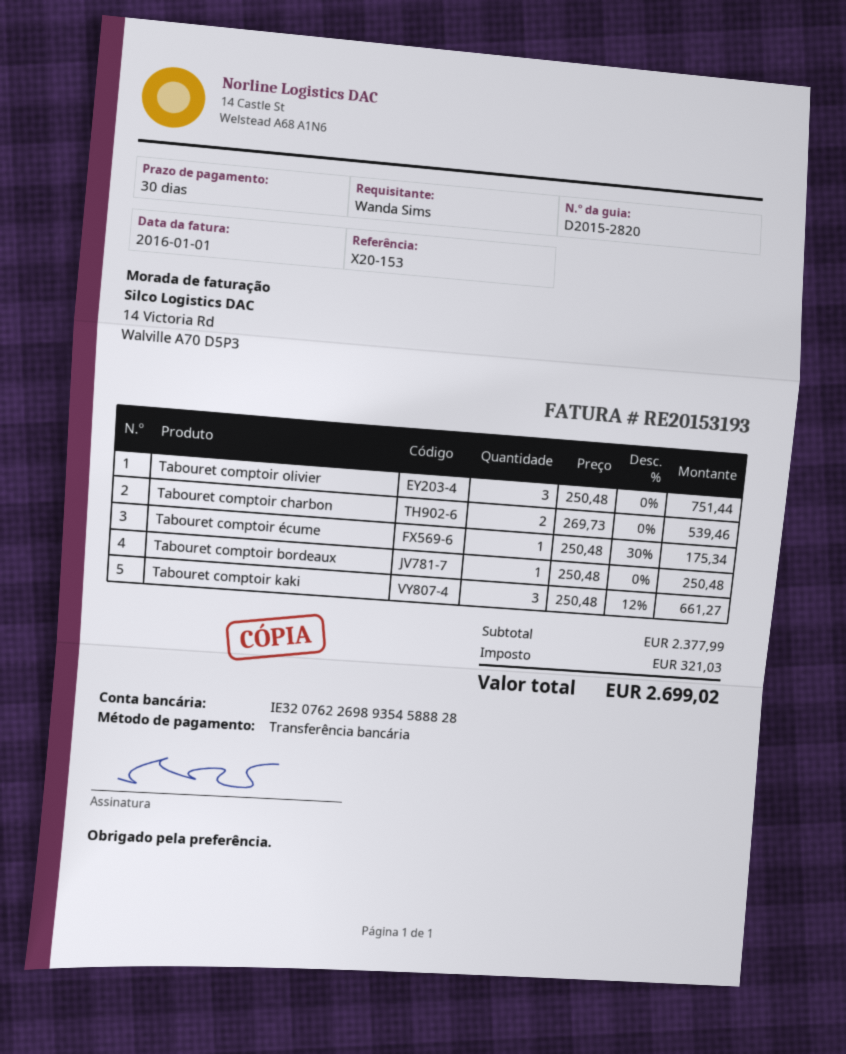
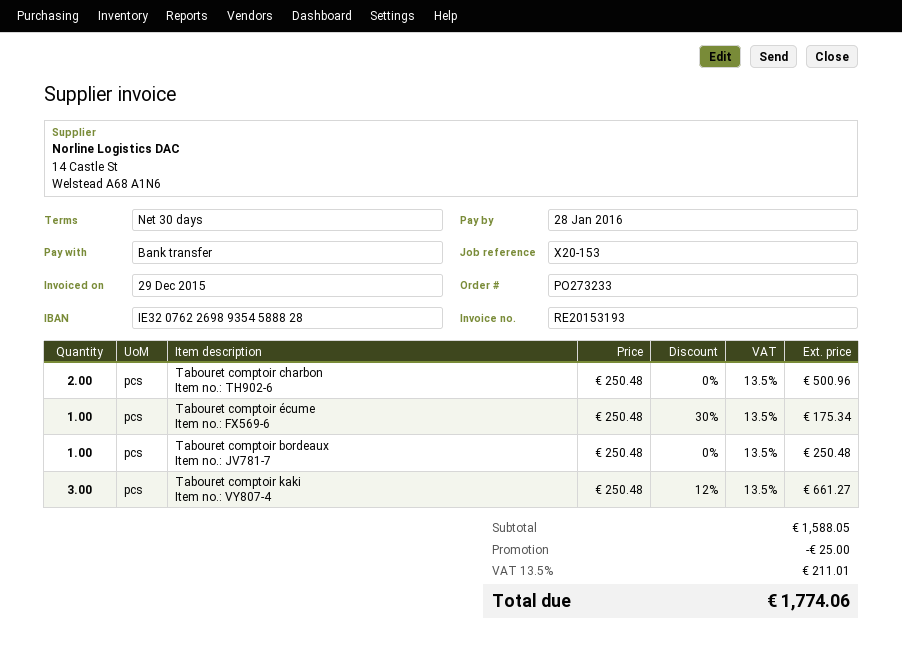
invoice date: 2016-01-01 -> 2015-12-29
Tabouret comptoir olivier: 3 x 250.48 = 751.44 -> none
Tabouret comptoir charbon: 2 x 269.73 = 539.46 -> 2 x 250.48 = 500.96
subtotal: 2377.99 -> 1588.05
discount: none -> 25.00
tax: 321.03 -> 211.01
total: 2699.02 -> 1774.06

